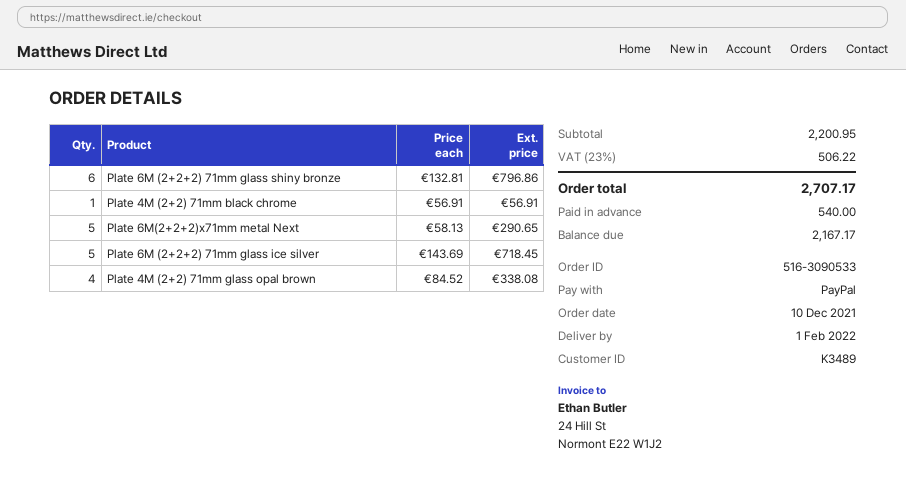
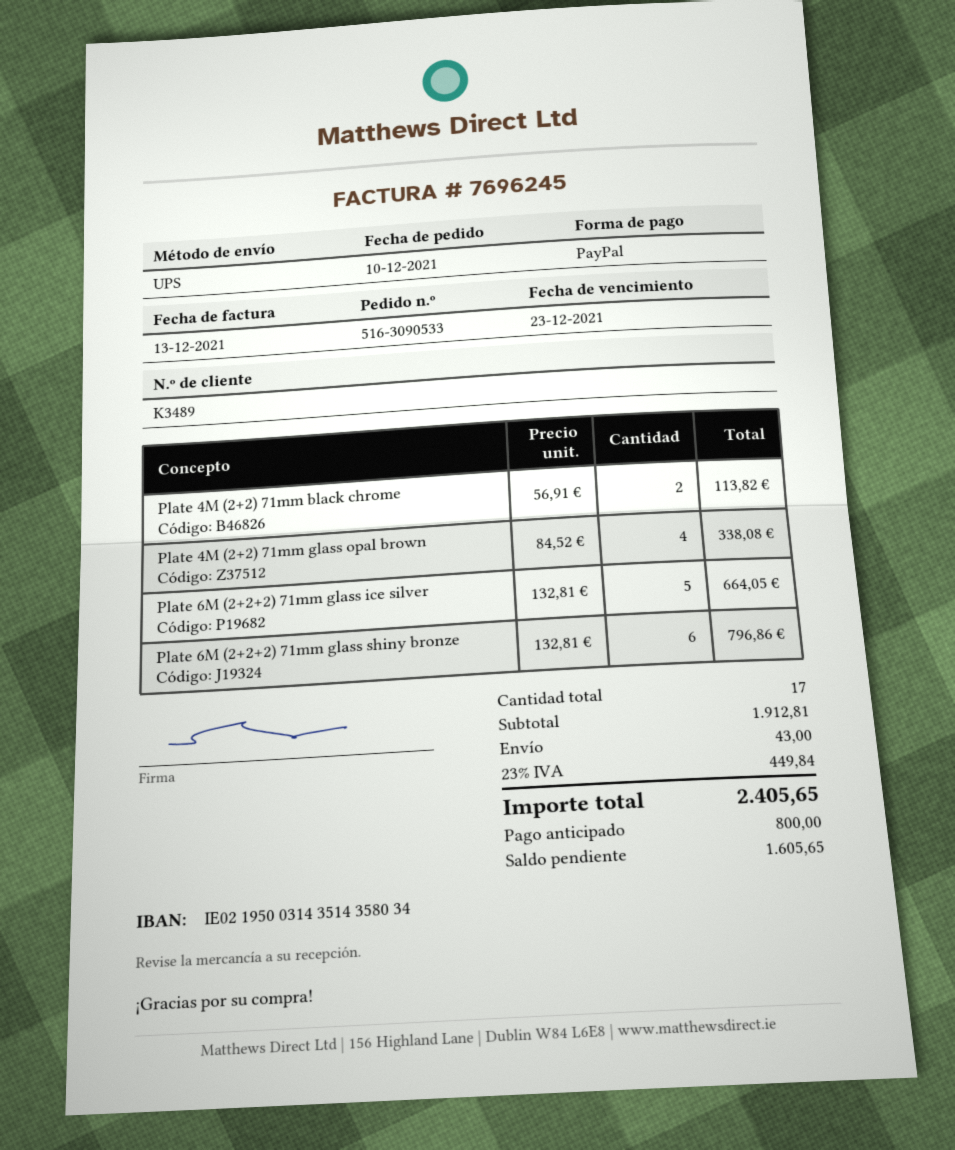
Plate 4M (2+2) 71mm black chrome: 1 x 56.91 = 56.91 -> 2 x 56.91 = 113.82
Plate 6M(2+2+2)x71mm metal Next: 5 x 58.13 = 290.65 -> none
Plate 6M (2+2+2) 71mm glass ice silver: 5 x 143.69 = 718.45 -> 5 x 132.81 = 664.05
subtotal: 2200.95 -> 1912.81
shipping: none -> 43.00
tax: 23% = 506.22 -> 23% = 449.84
total: 2707.17 -> 2405.65
deposit: 540.00 -> 800.00
balance: 2167.17 -> 1605.65

